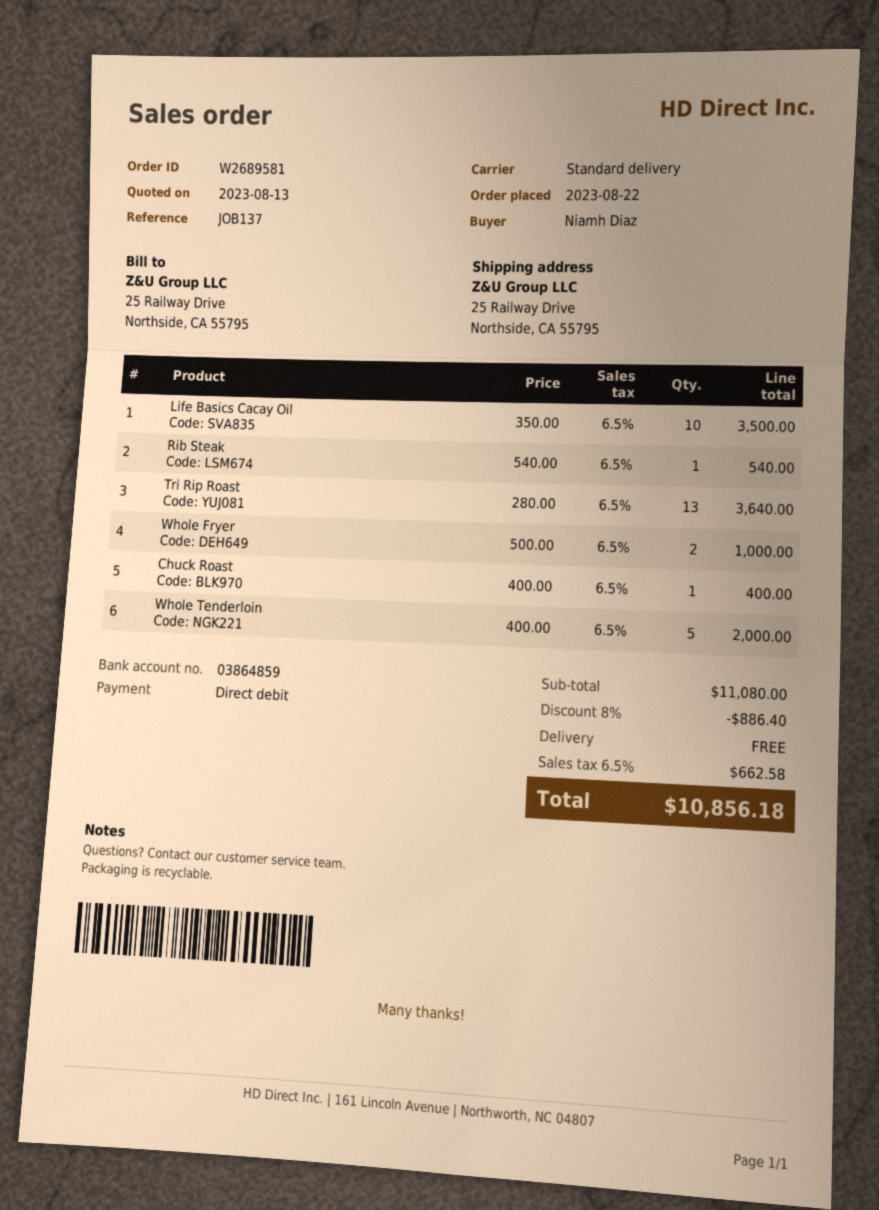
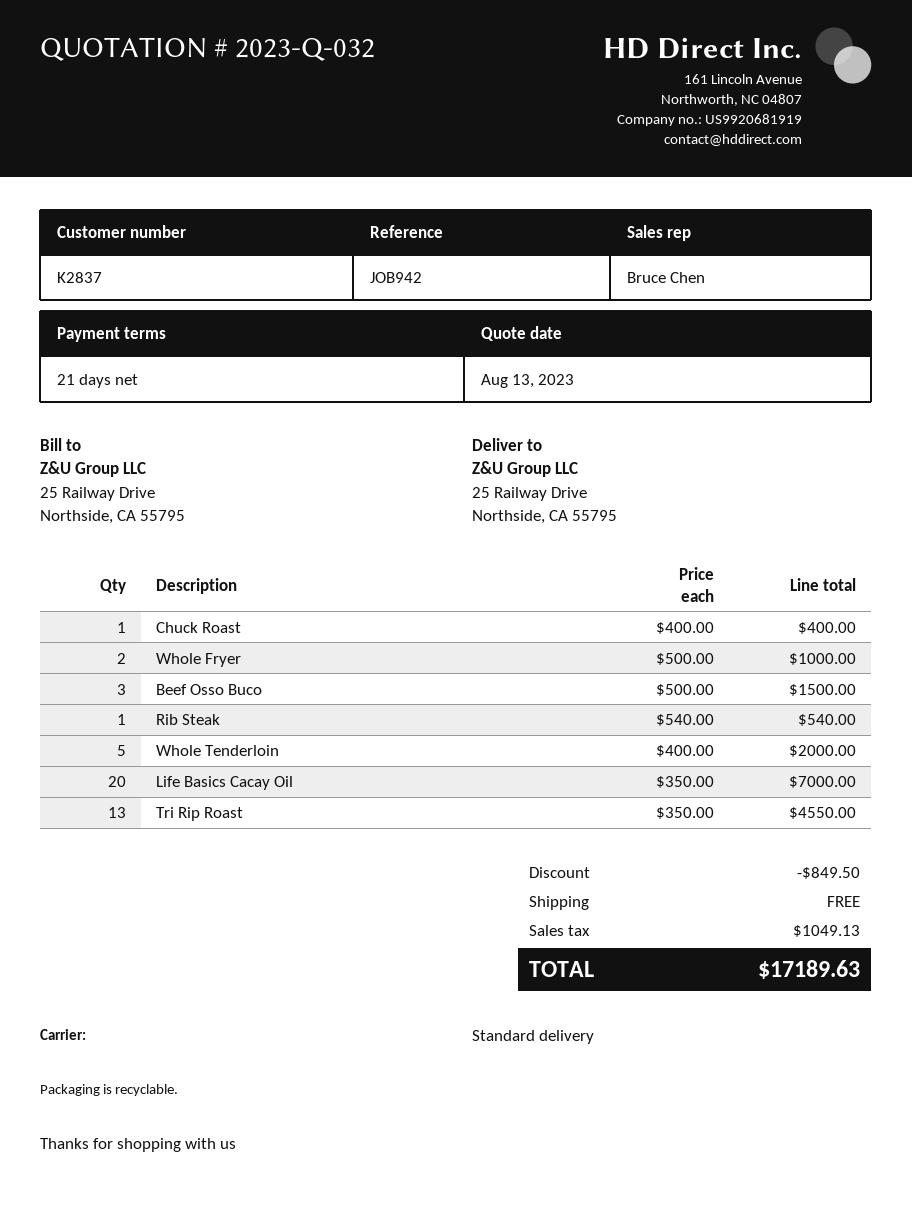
reference: JOB137 -> JOB942
Life Basics Cacay Oil: 10 x 350.00 = 3500.00 -> 20 x 350.00 = 7000.00
Tri Rip Roast: 13 x 280.00 = 3640.00 -> 13 x 350.00 = 4550.00
Beef Osso Buco: none -> 3 x 500.00 = 1500.00
discount: 886.40 -> 849.50
tax: 662.58 -> 1049.13
total: 10856.18 -> 17189.63

